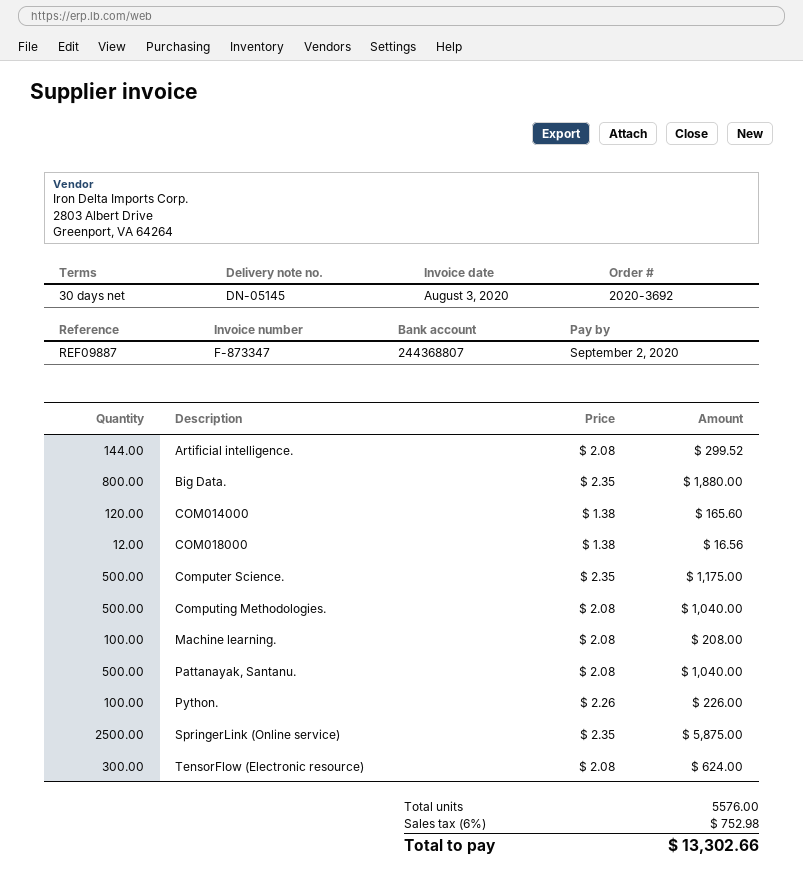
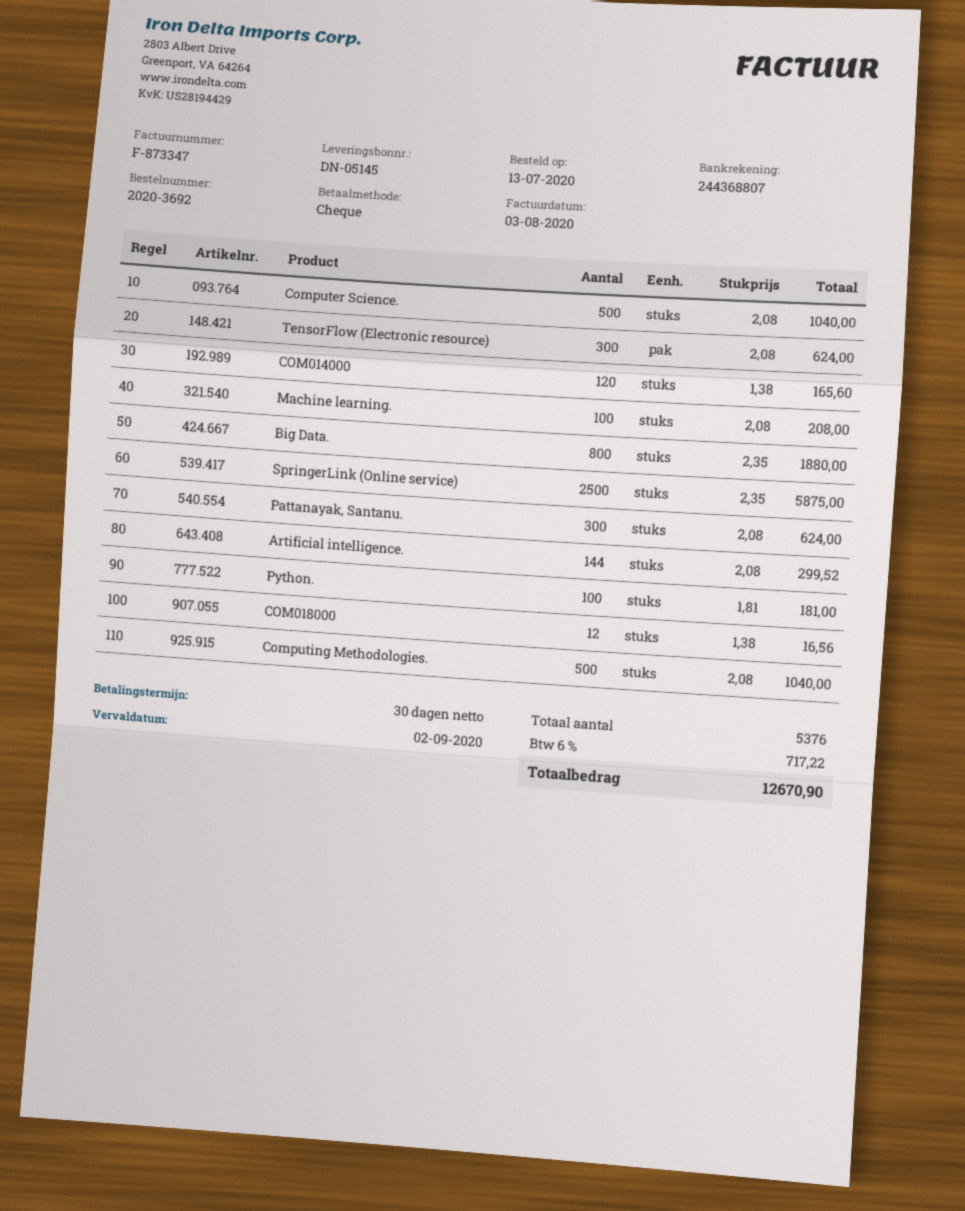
Computer Science.: 500 x 2.35 = 1175.00 -> 500 x 2.08 = 1040.00
Pattanayak, Santanu.: 500 x 2.08 = 1040.00 -> 300 x 2.08 = 624.00
Python.: 100 x 2.26 = 226.00 -> 100 x 1.81 = 181.00
total quantity: 5576 -> 5376
tax: 6% = 752.98 -> 6% = 717.22
total: 13302.66 -> 12670.90

